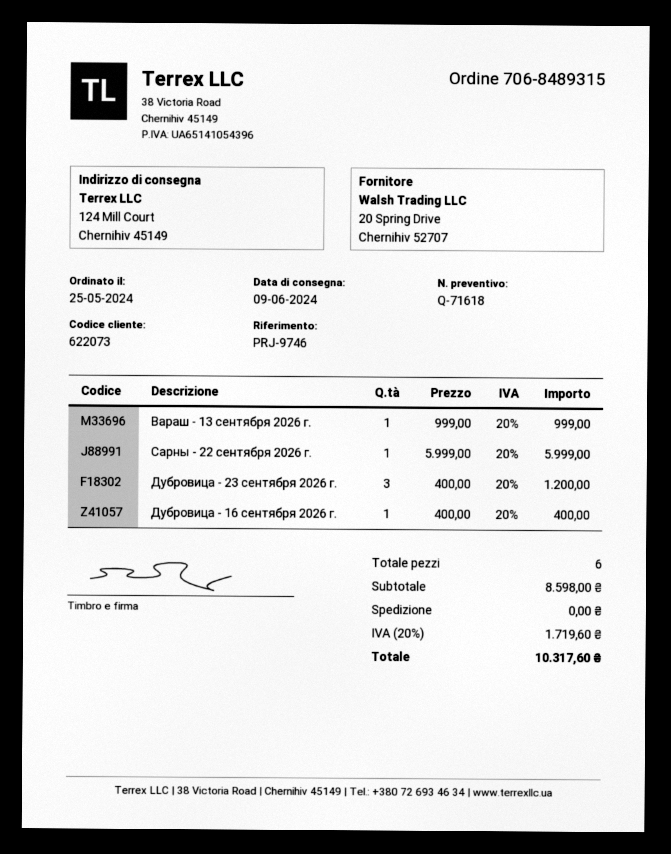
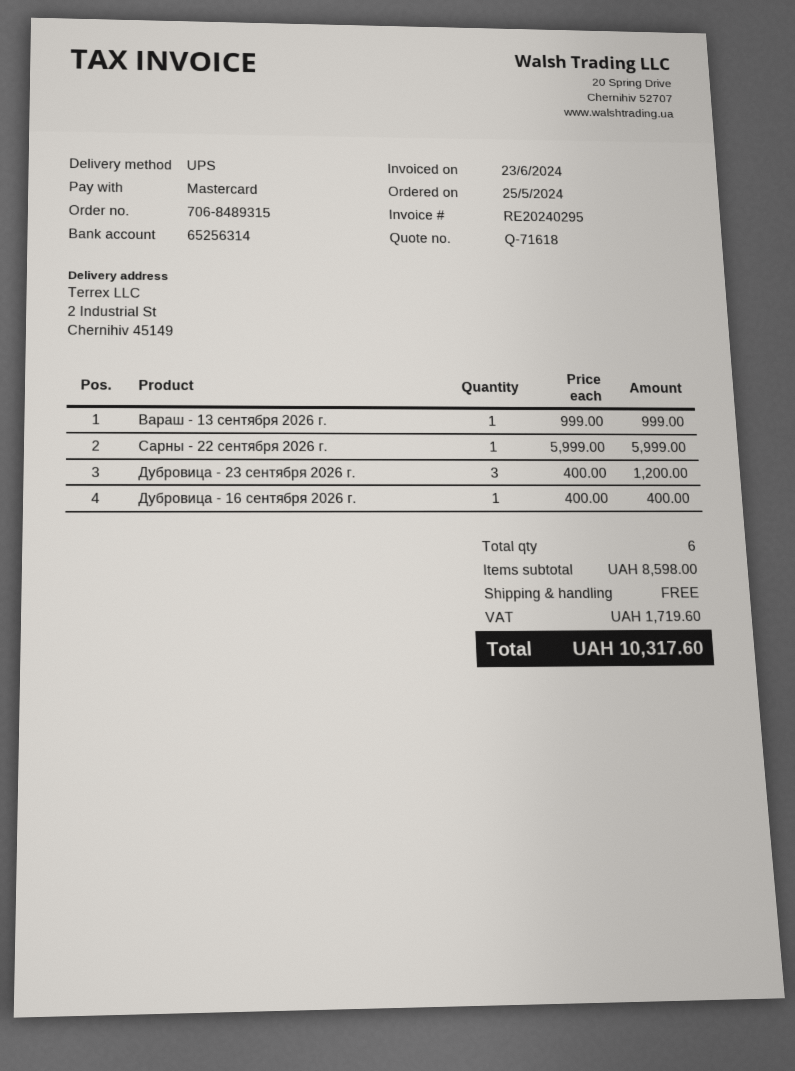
ship to: 124 Mill Court, Chernihiv 45149 -> 2 Industrial St, Chernihiv 45149

